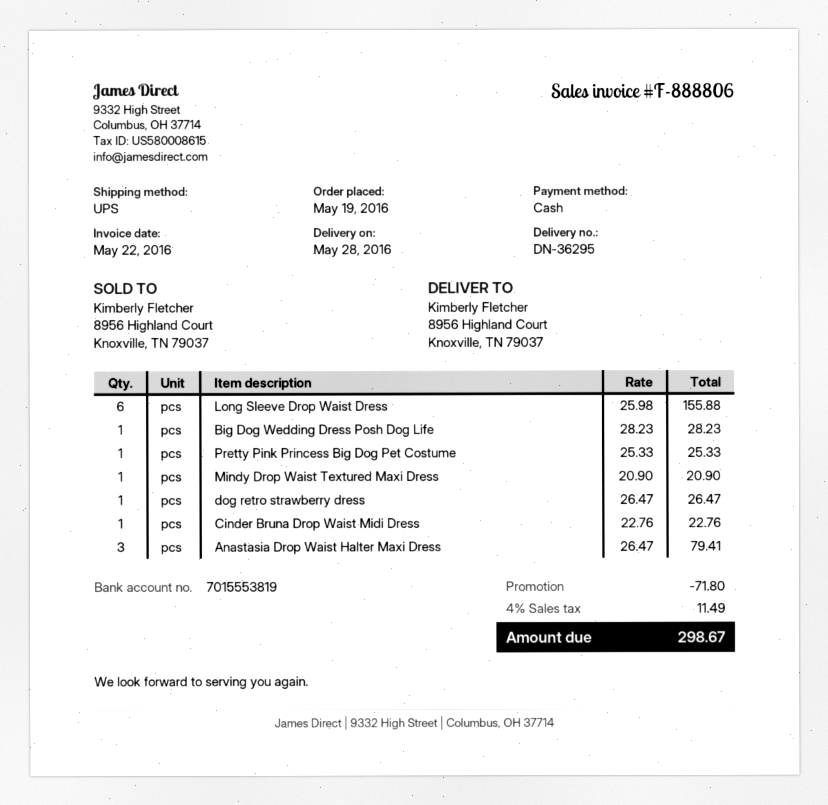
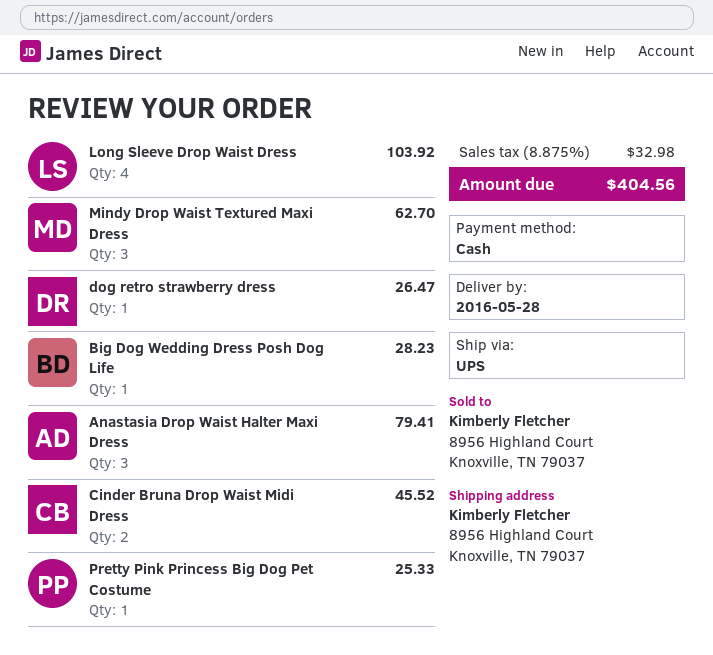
Long Sleeve Drop Waist Dress: 6 for 155.88 -> 4 for 103.92
Mindy Drop Waist Textured Maxi Dress: 1 for 20.90 -> 3 for 62.70
Cinder Bruna Drop Waist Midi Dress: 1 for 22.76 -> 2 for 45.52
discount: 71.80 -> none
tax: 4% = 11.49 -> 8.875% = 32.98
total: 298.67 -> 404.56

